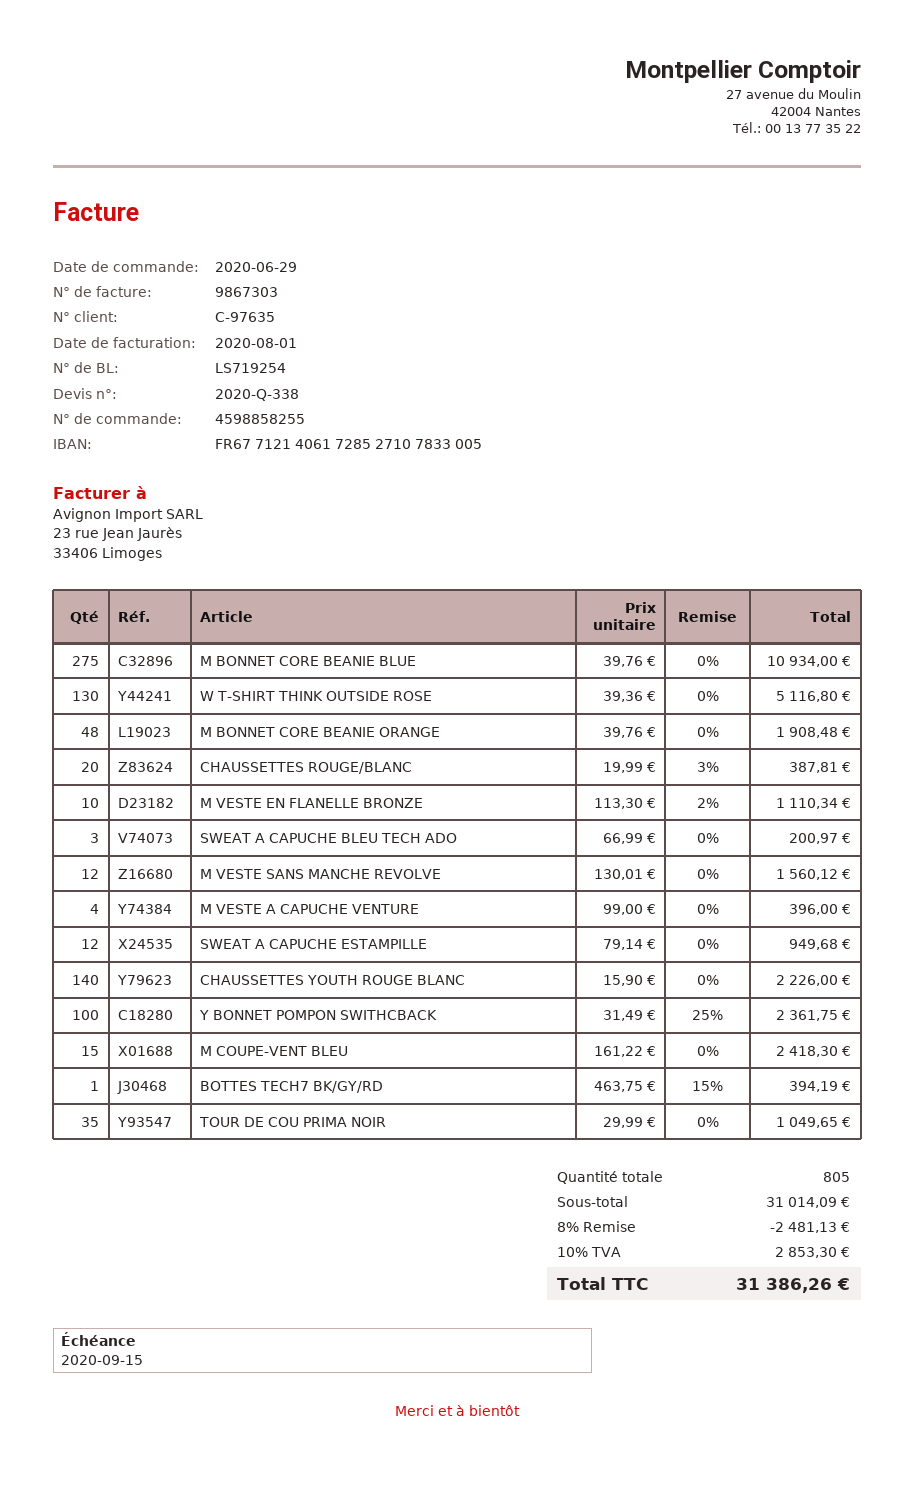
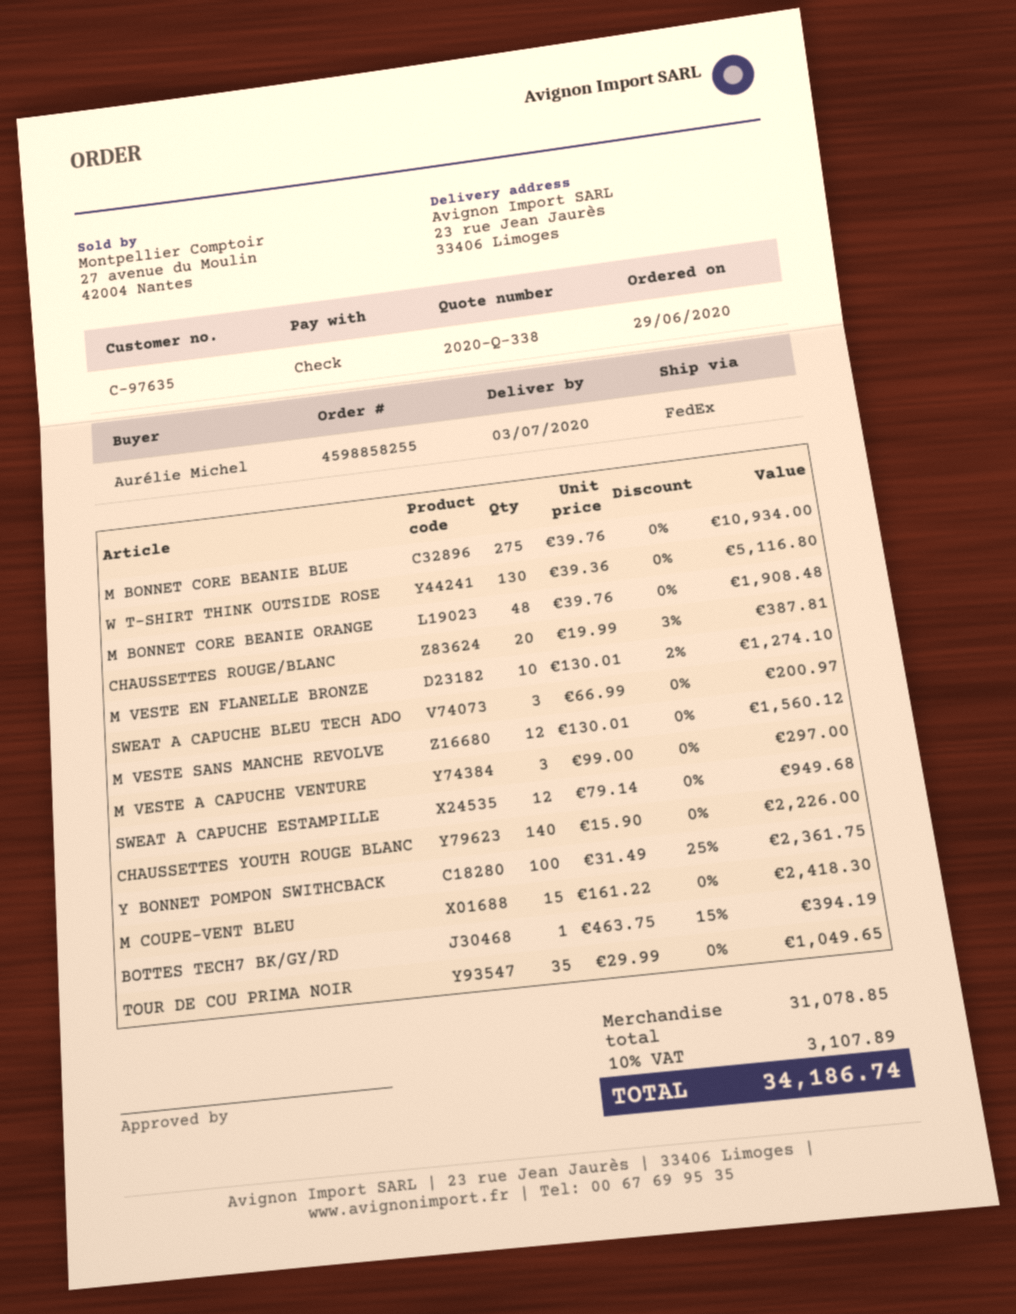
M VESTE EN FLANELLE BRONZE: 10 x 113.30 - 2% = 1110.34 -> 10 x 130.01 - 2% = 1274.10
M VESTE A CAPUCHE VENTURE: 4 x 99.00 = 396.00 -> 3 x 99.00 = 297.00
subtotal: 31014.09 -> 31078.85
discount: 8% = 2481.13 -> none
tax: 10% = 2853.30 -> 10% = 3107.89
total: 31386.26 -> 34186.74

